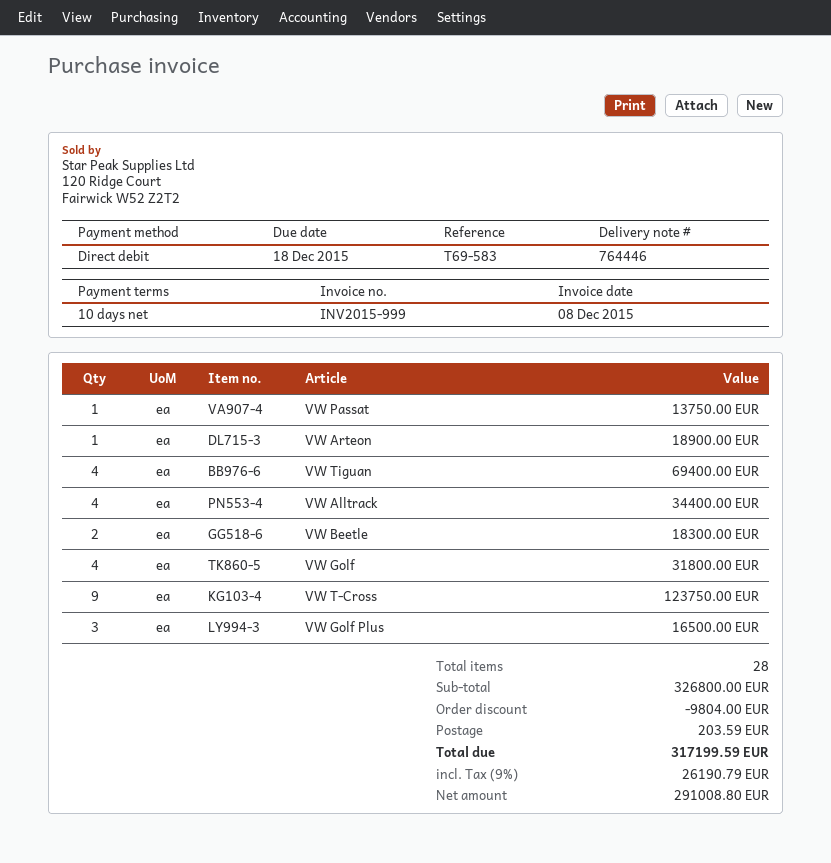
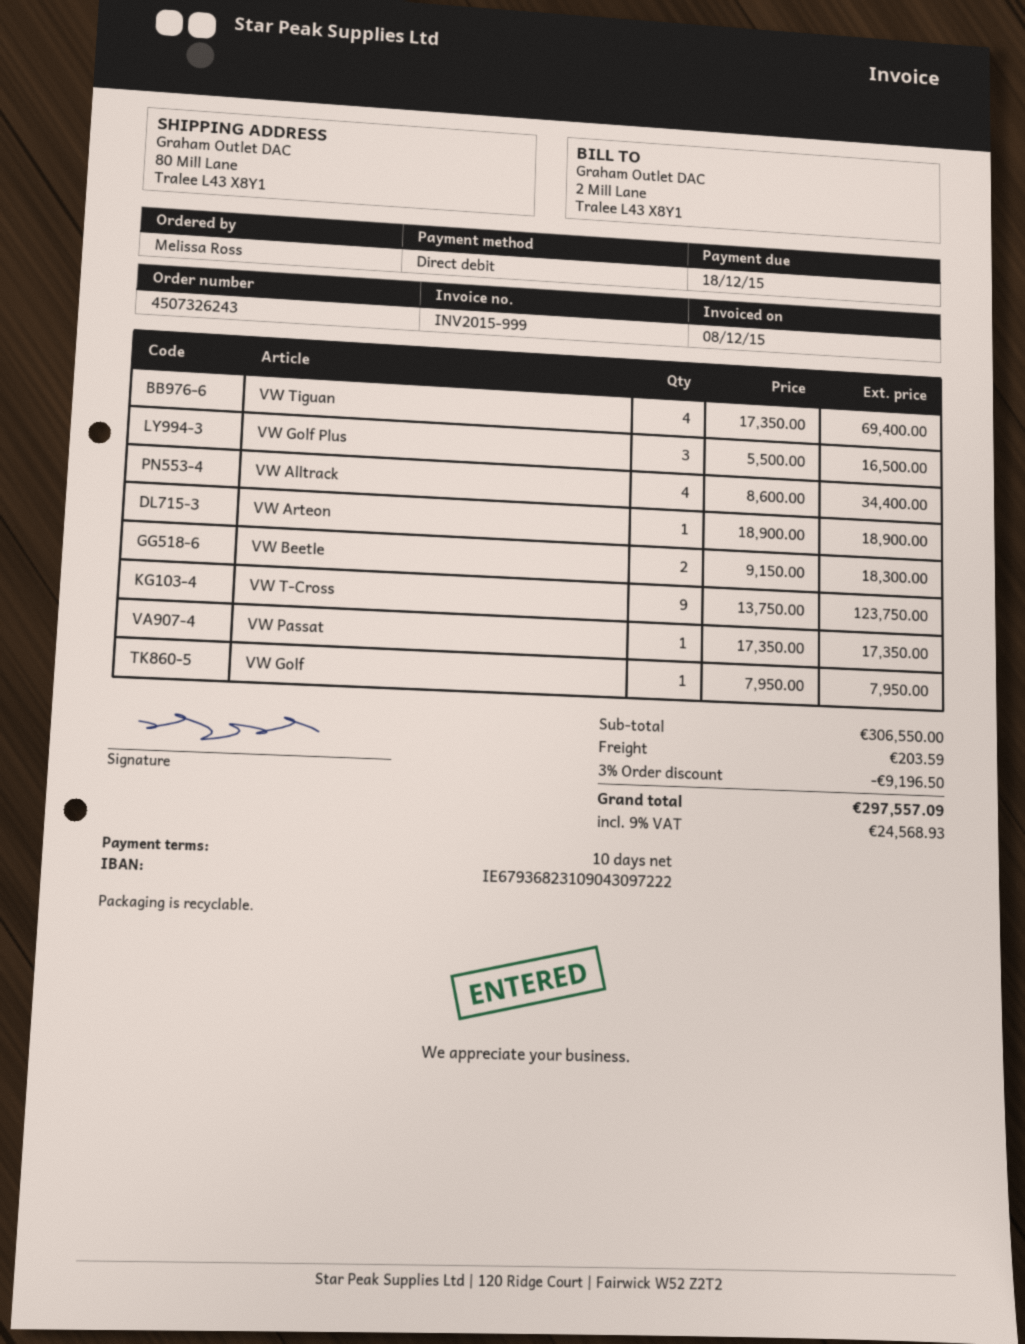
VW Passat: 1 for 13750.00 -> 1 for 17350.00
VW Golf: 4 for 31800.00 -> 1 for 7950.00
subtotal: 326800.00 -> 306550.00
discount: 9804.00 -> 9196.50
tax: 9% = 26190.79 -> 9% = 24568.93
total: 317199.59 -> 297557.09

